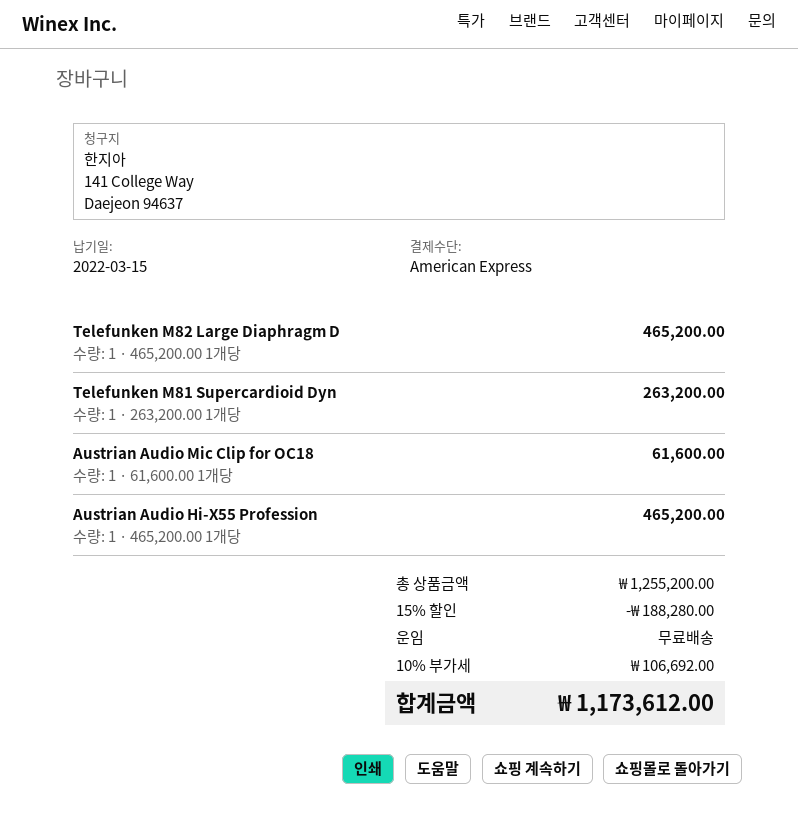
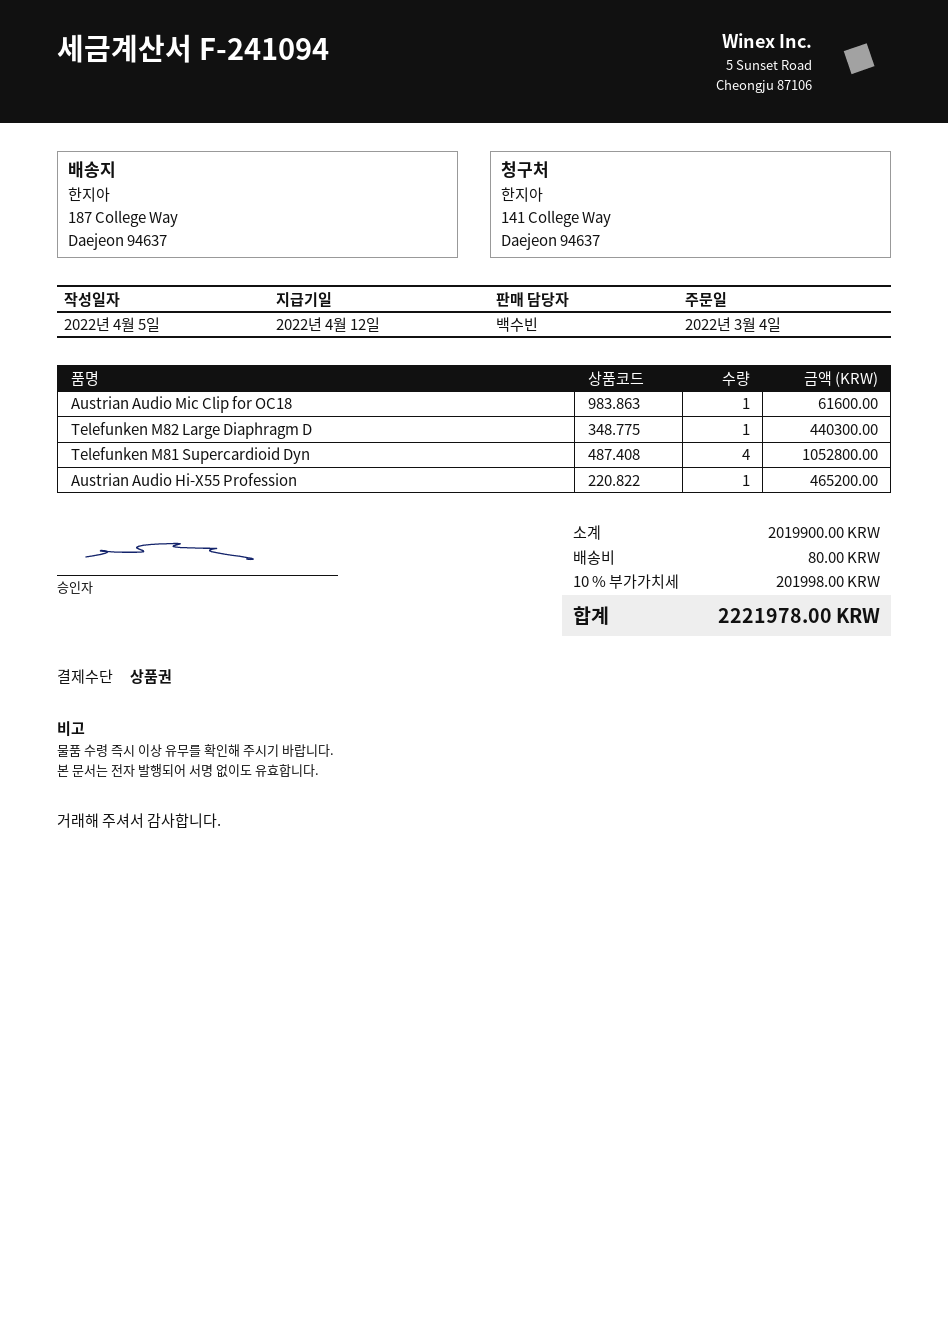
payment method: American Express -> gift card
Telefunken M82 Large Diaphragm D: 1 for 465200.00 -> 1 for 440300.00
Telefunken M81 Supercardioid Dyn: 1 for 263200.00 -> 4 for 1052800.00
subtotal: 1255200.00 -> 2019900.00
discount: 15% = 188280.00 -> none
shipping: 0.00 -> 80.00
tax: 10% = 106692.00 -> 10% = 201998.00
total: 1173612.00 -> 2221978.00

